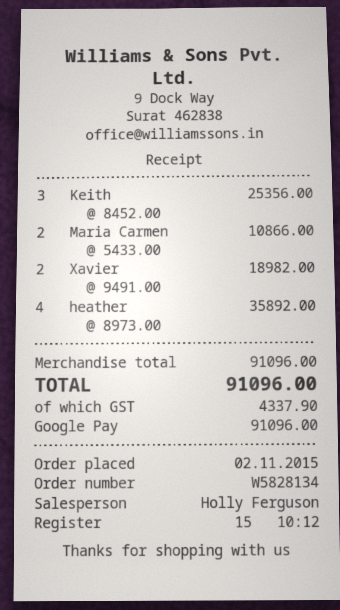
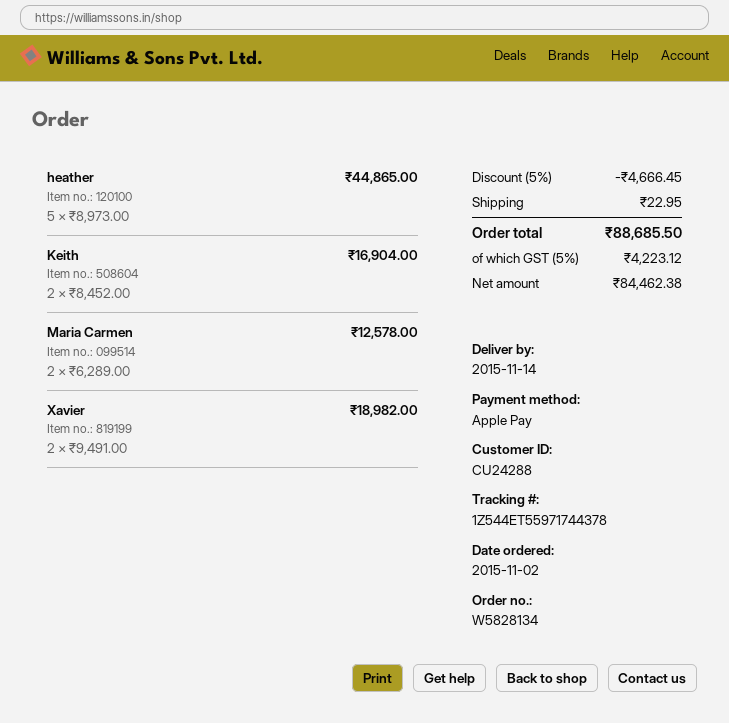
payment method: Google Pay -> Apple Pay
Keith: 3 x 8452.00 = 25356.00 -> 2 x 8452.00 = 16904.00
Maria Carmen: 2 x 5433.00 = 10866.00 -> 2 x 6289.00 = 12578.00
heather: 4 x 8973.00 = 35892.00 -> 5 x 8973.00 = 44865.00
discount: none -> 5% = 4666.45
shipping: none -> 22.95
tax: 4337.90 -> 4223.12
total: 91096.00 -> 88685.50

